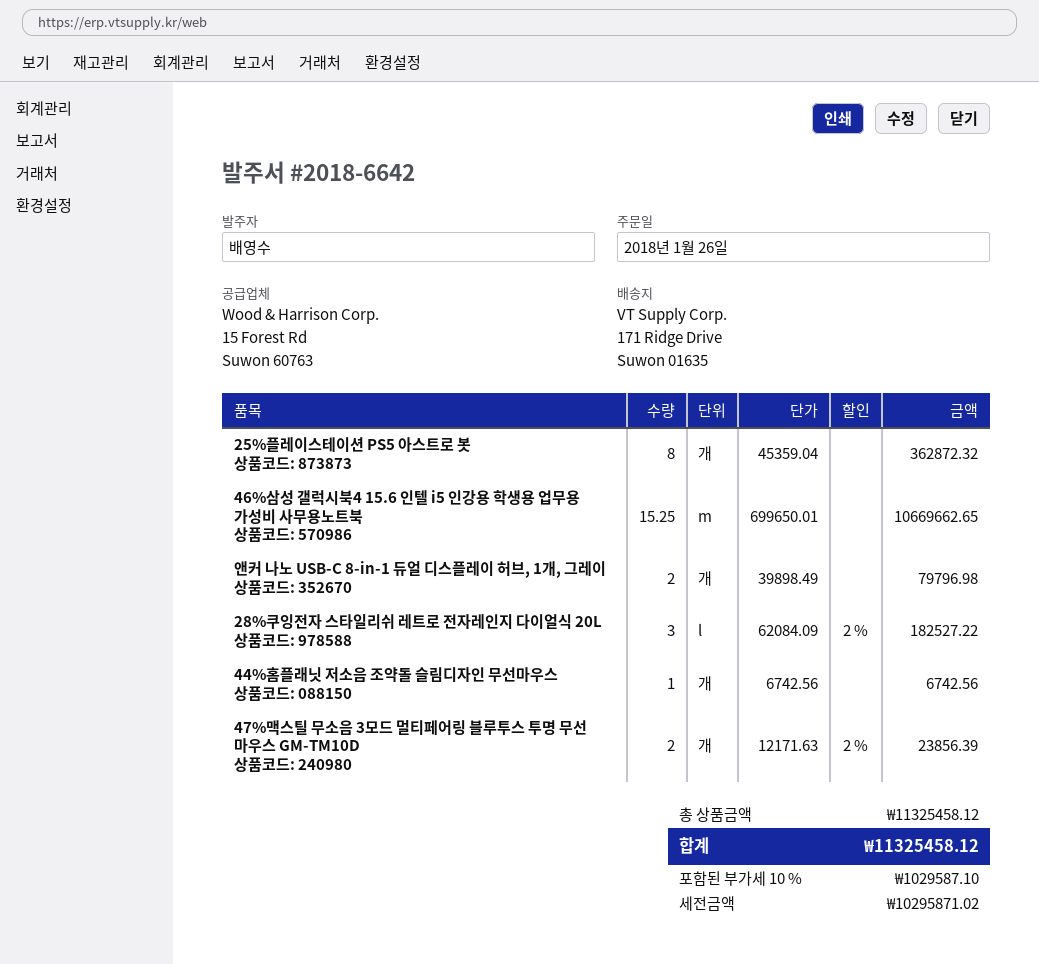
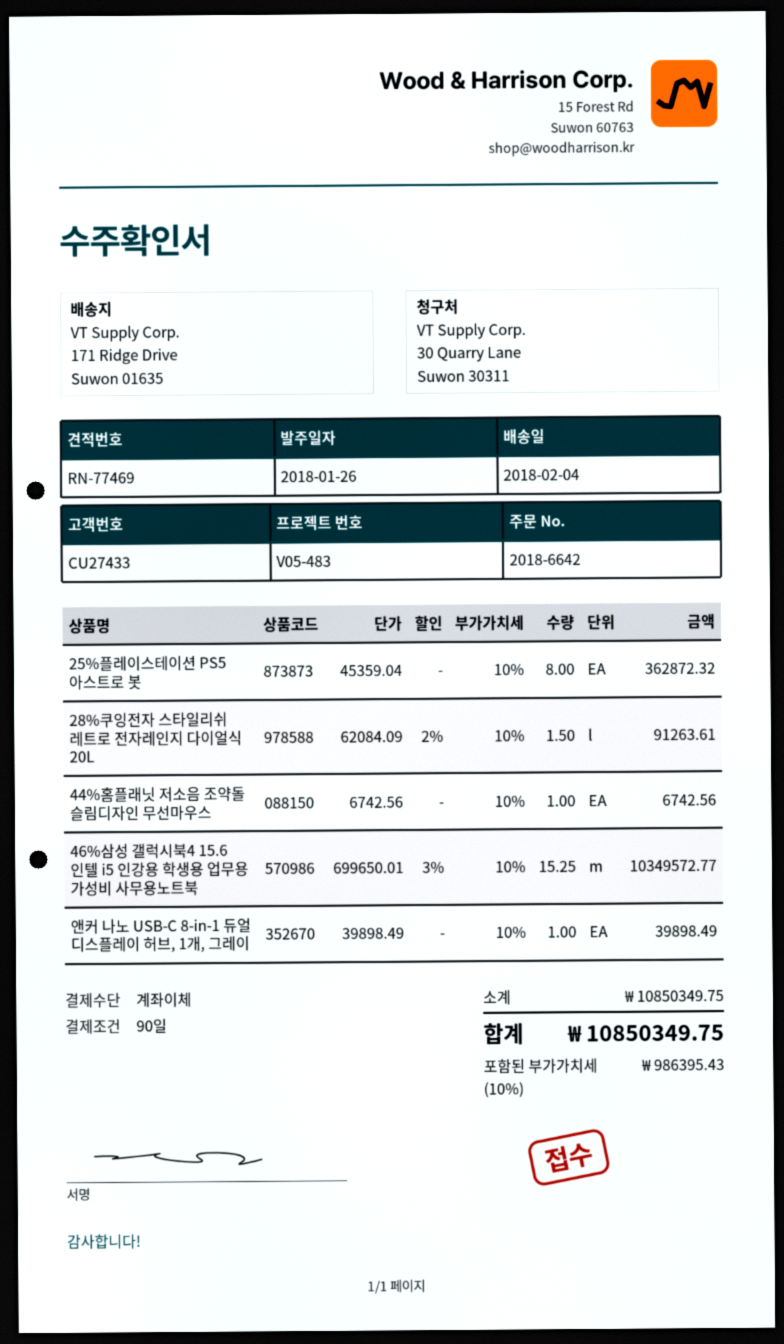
46%삼성 갤럭시북4 15.6 인텔 i5 인강용 학생용 업무용 가성비 사무용노트북: 15.25 x 699650.01 = 10669662.65 -> 15.25 x 699650.01 - 3% = 10349572.77
앤커 나노 USB-C 8-in-1 듀얼 디스플레이 허브, 1개, 그레이: 2 x 39898.49 = 79796.98 -> 1 x 39898.49 = 39898.49
28%쿠잉전자 스타일리쉬 레트로 전자레인지 다이얼식 20L: 3 x 62084.09 - 2% = 182527.22 -> 1.5 x 62084.09 - 2% = 91263.61
47%맥스틸 무소음 3모드 멀티페어링 블루투스 투명 무선 마우스 GM-TM10D: 2 x 12171.63 - 2% = 23856.39 -> none
subtotal: 11325458.12 -> 10850349.75
tax: 10% = 1029587.10 -> 10% = 986395.43
total: 11325458.12 -> 10850349.75

